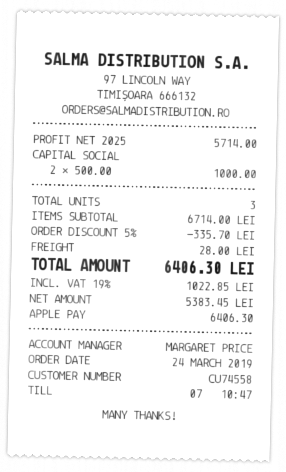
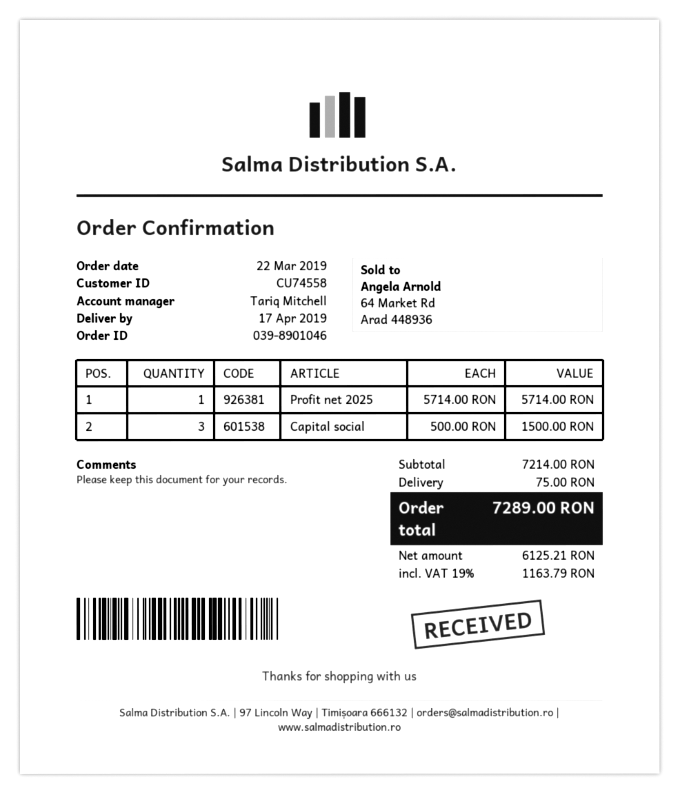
order date: 2019-03-24 -> 2019-03-22
sales rep: MARGARET PRICE -> Tariq Mitchell
CAPITAL SOCIAL: 2 x 500.00 = 1000.00 -> 3 x 500.00 = 1500.00
subtotal: 6714.00 -> 7214.00
discount: 5% = 335.70 -> none
shipping: 28.00 -> 75.00
net: 5383.45 -> 6125.21
tax: 19% = 1022.85 -> 19% = 1163.79
total: 6406.30 -> 7289.00

